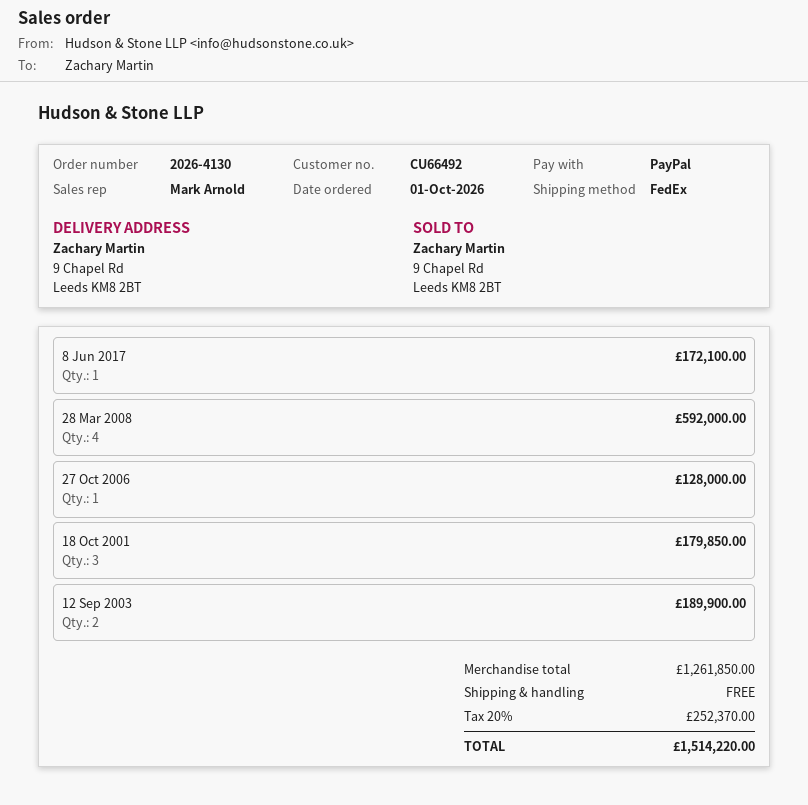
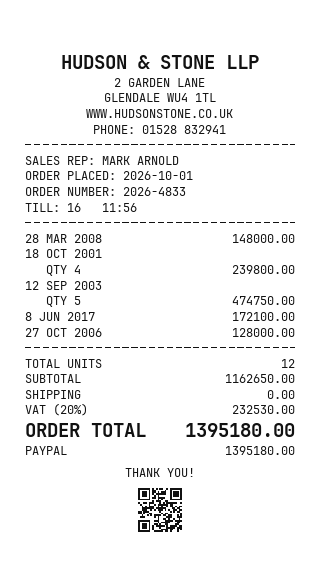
order number: 2026-4130 -> 2026-4833
28 Mar 2008: 4 for 592000.00 -> 1 for 148000.00
18 Oct 2001: 3 for 179850.00 -> 4 for 239800.00
12 Sep 2003: 2 for 189900.00 -> 5 for 474750.00
subtotal: 1261850.00 -> 1162650.00
tax: 20% = 252370.00 -> 20% = 232530.00
total: 1514220.00 -> 1395180.00

